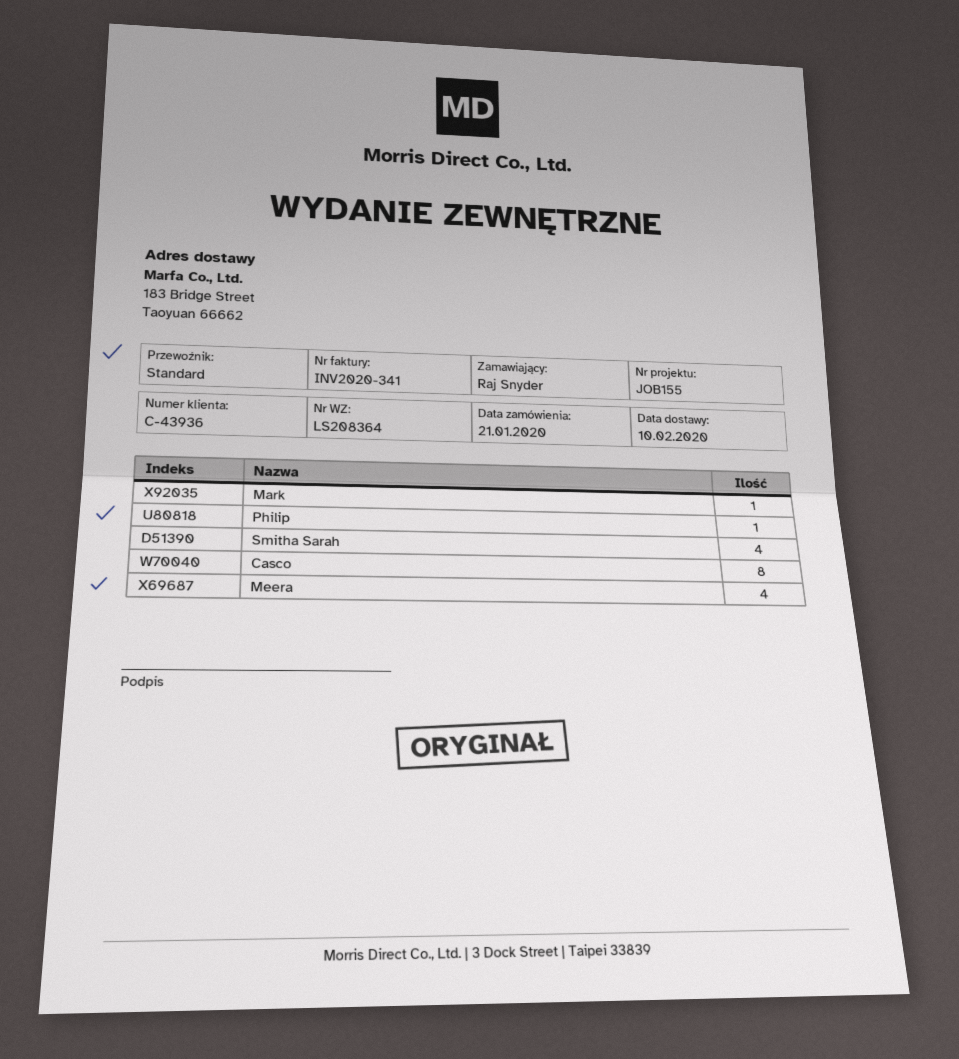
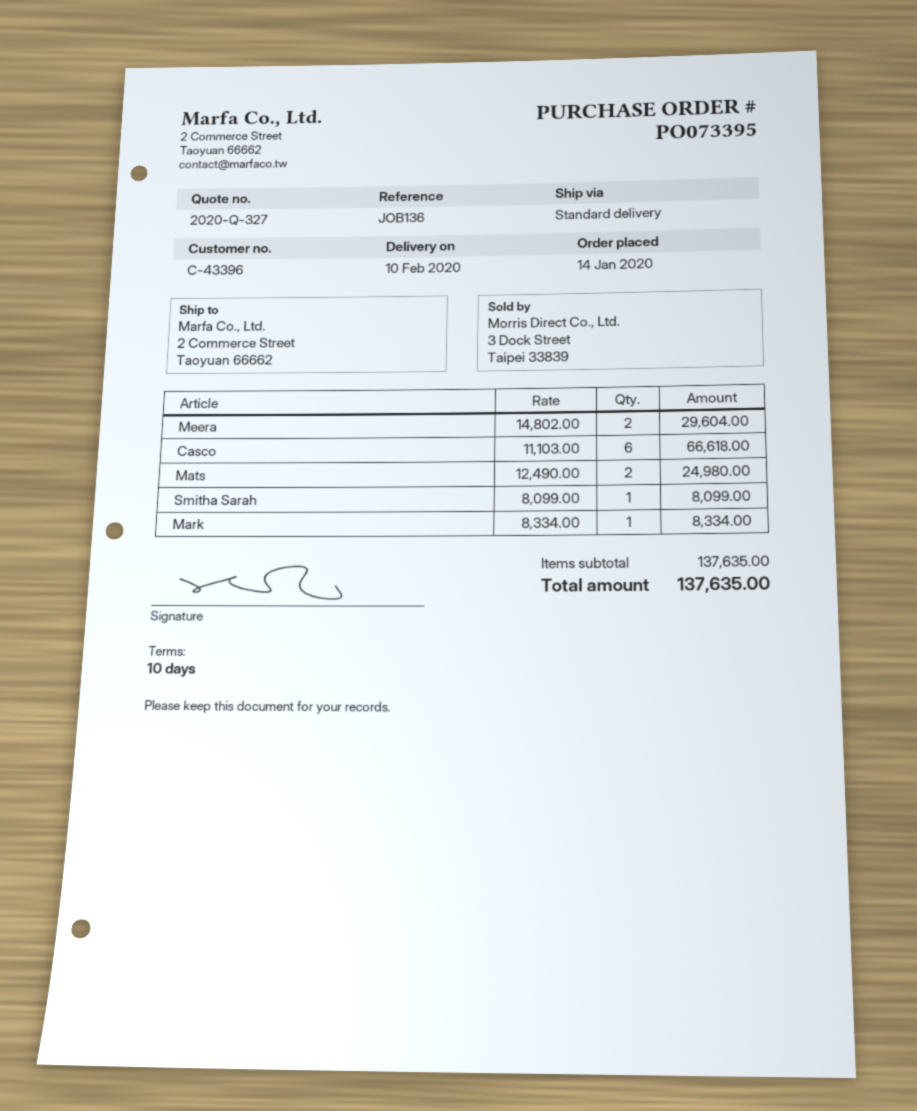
order date: 2020-01-21 -> 2020-01-14
customer number: C-43936 -> C-43396
reference: JOB155 -> JOB136
ship to: 183 Bridge Street, Taoyuan 66662 -> 2 Commerce Street, Taoyuan 66662
Philip: 1 -> none
Smitha Sarah: 4 -> 1
Casco: 8 -> 6
Meera: 4 -> 2
Mats: none -> 2

